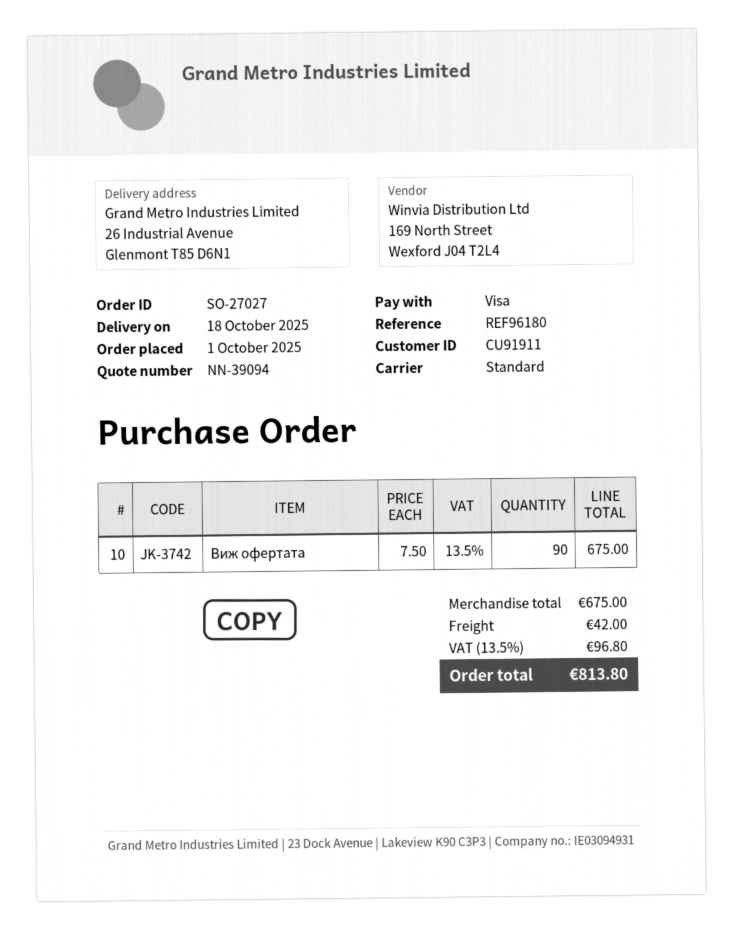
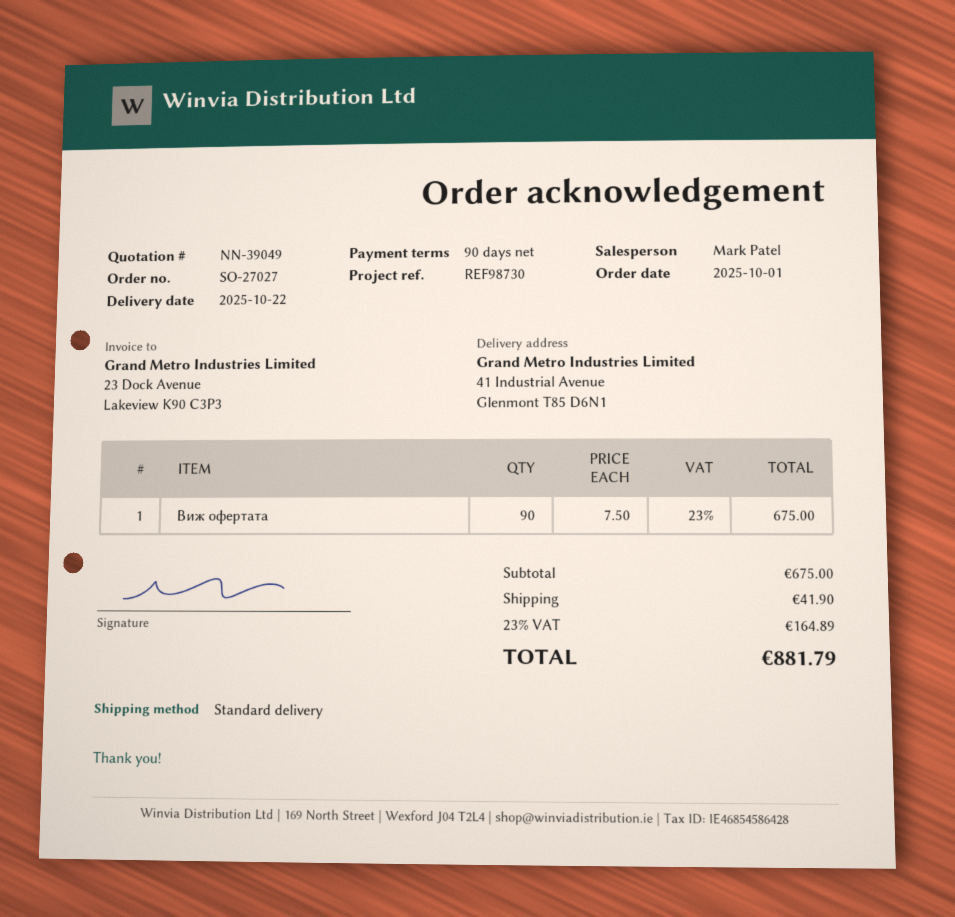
quote number: NN-39094 -> NN-39049
delivery date: 2025-10-18 -> 2025-10-22
reference: REF96180 -> REF98730
ship to: 26 Industrial Avenue, Glenmont T85 D6N1 -> 41 Industrial Avenue, Glenmont T85 D6N1
shipping: 42.00 -> 41.90
tax: 13.5% = 96.80 -> 23% = 164.89
total: 813.80 -> 881.79

